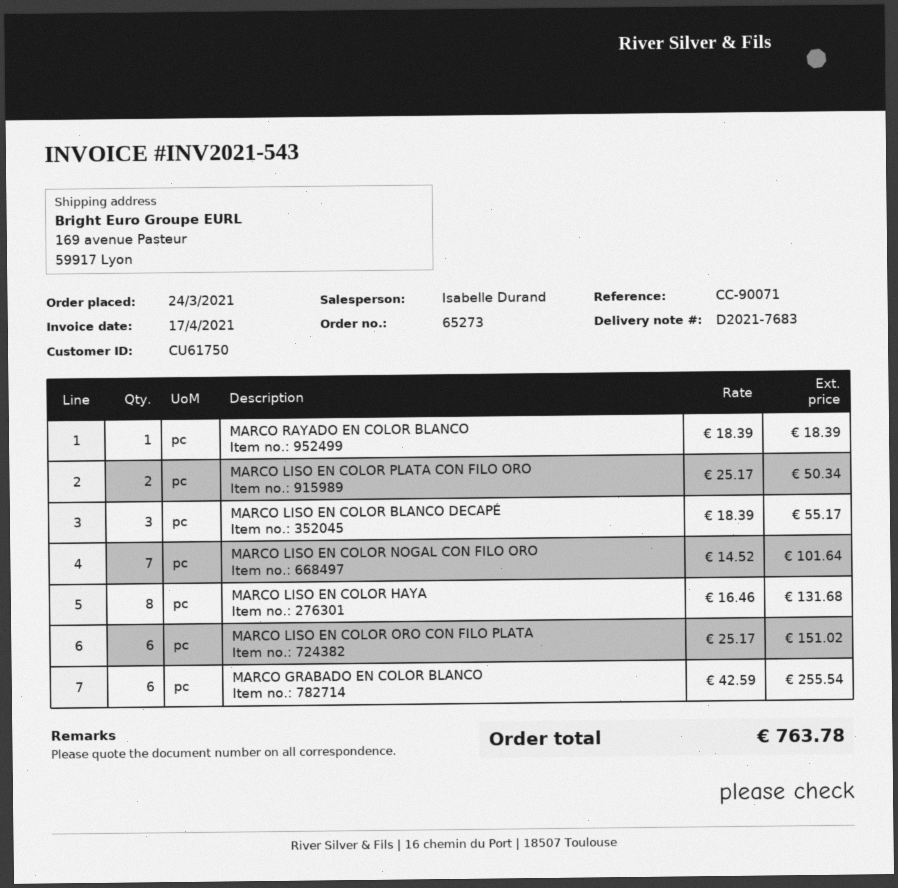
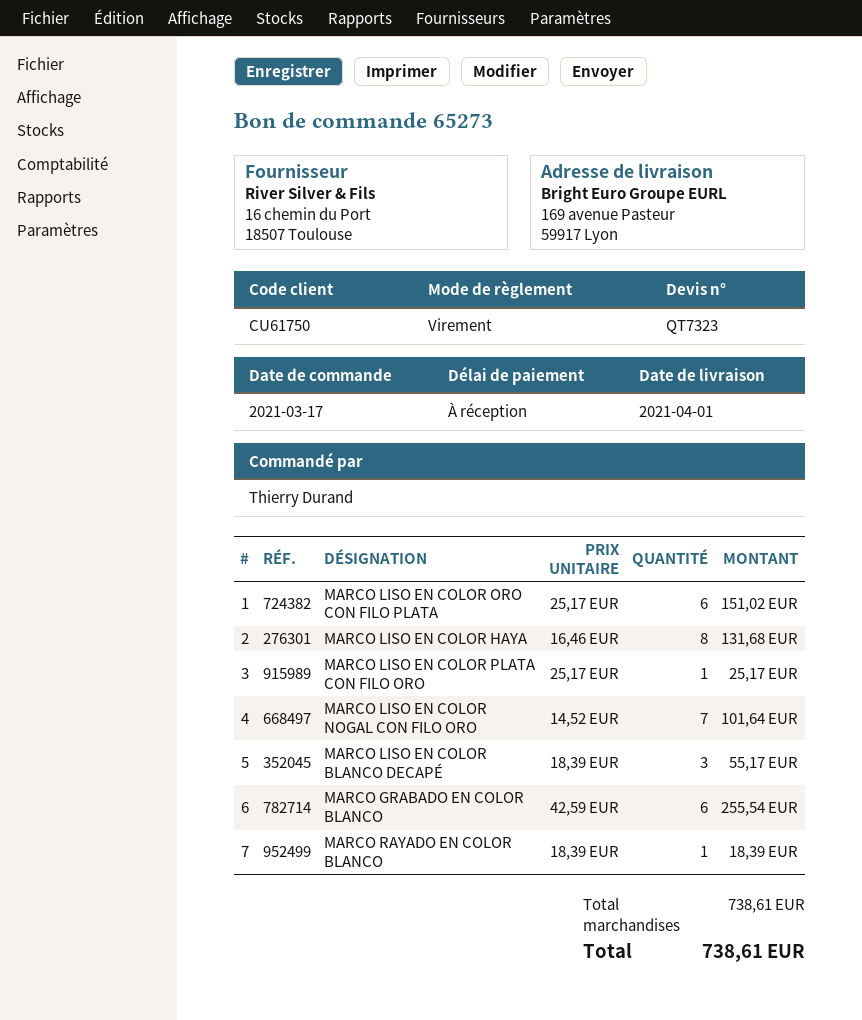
order date: 2021-03-24 -> 2021-03-17
MARCO LISO EN COLOR PLATA CON FILO ORO: 2 x 25.17 = 50.34 -> 1 x 25.17 = 25.17
total: 763.78 -> 738.61

